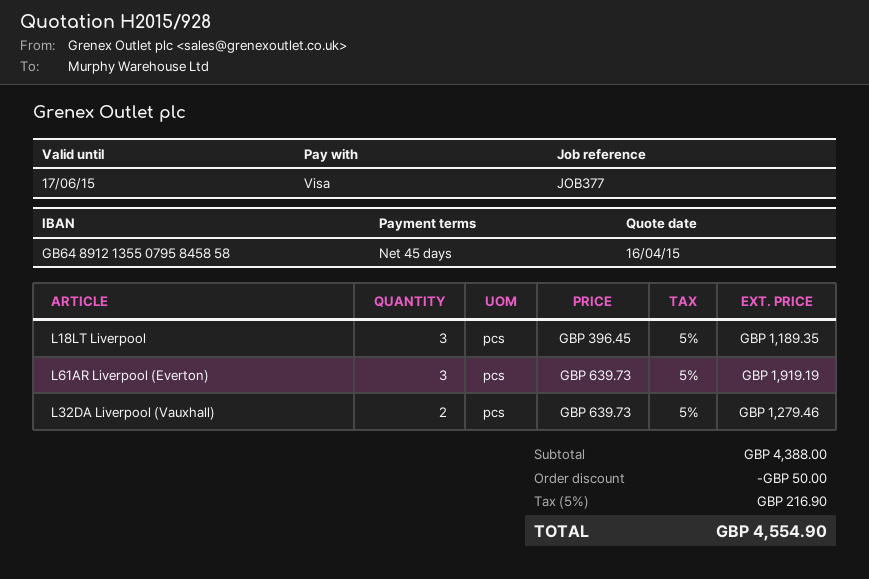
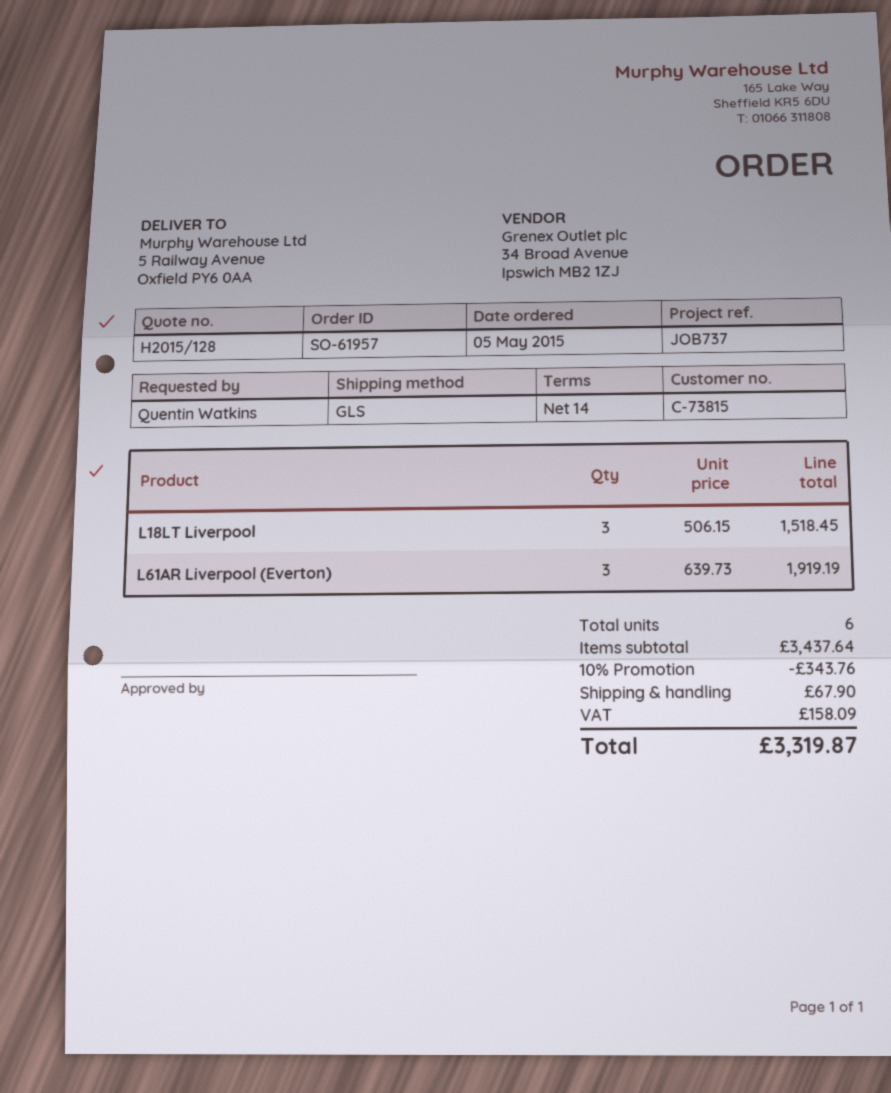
quote number: H2015/928 -> H2015/128
payment terms: 45 days -> 14 days
reference: JOB377 -> JOB737
L18LT Liverpool: 3 x 396.45 = 1189.35 -> 3 x 506.15 = 1518.45
L32DA Liverpool (Vauxhall): 2 x 639.73 = 1279.46 -> none
subtotal: 4388.00 -> 3437.64
discount: 50.00 -> 343.76
shipping: none -> 67.90
tax: 216.90 -> 158.09
total: 4554.90 -> 3319.87

